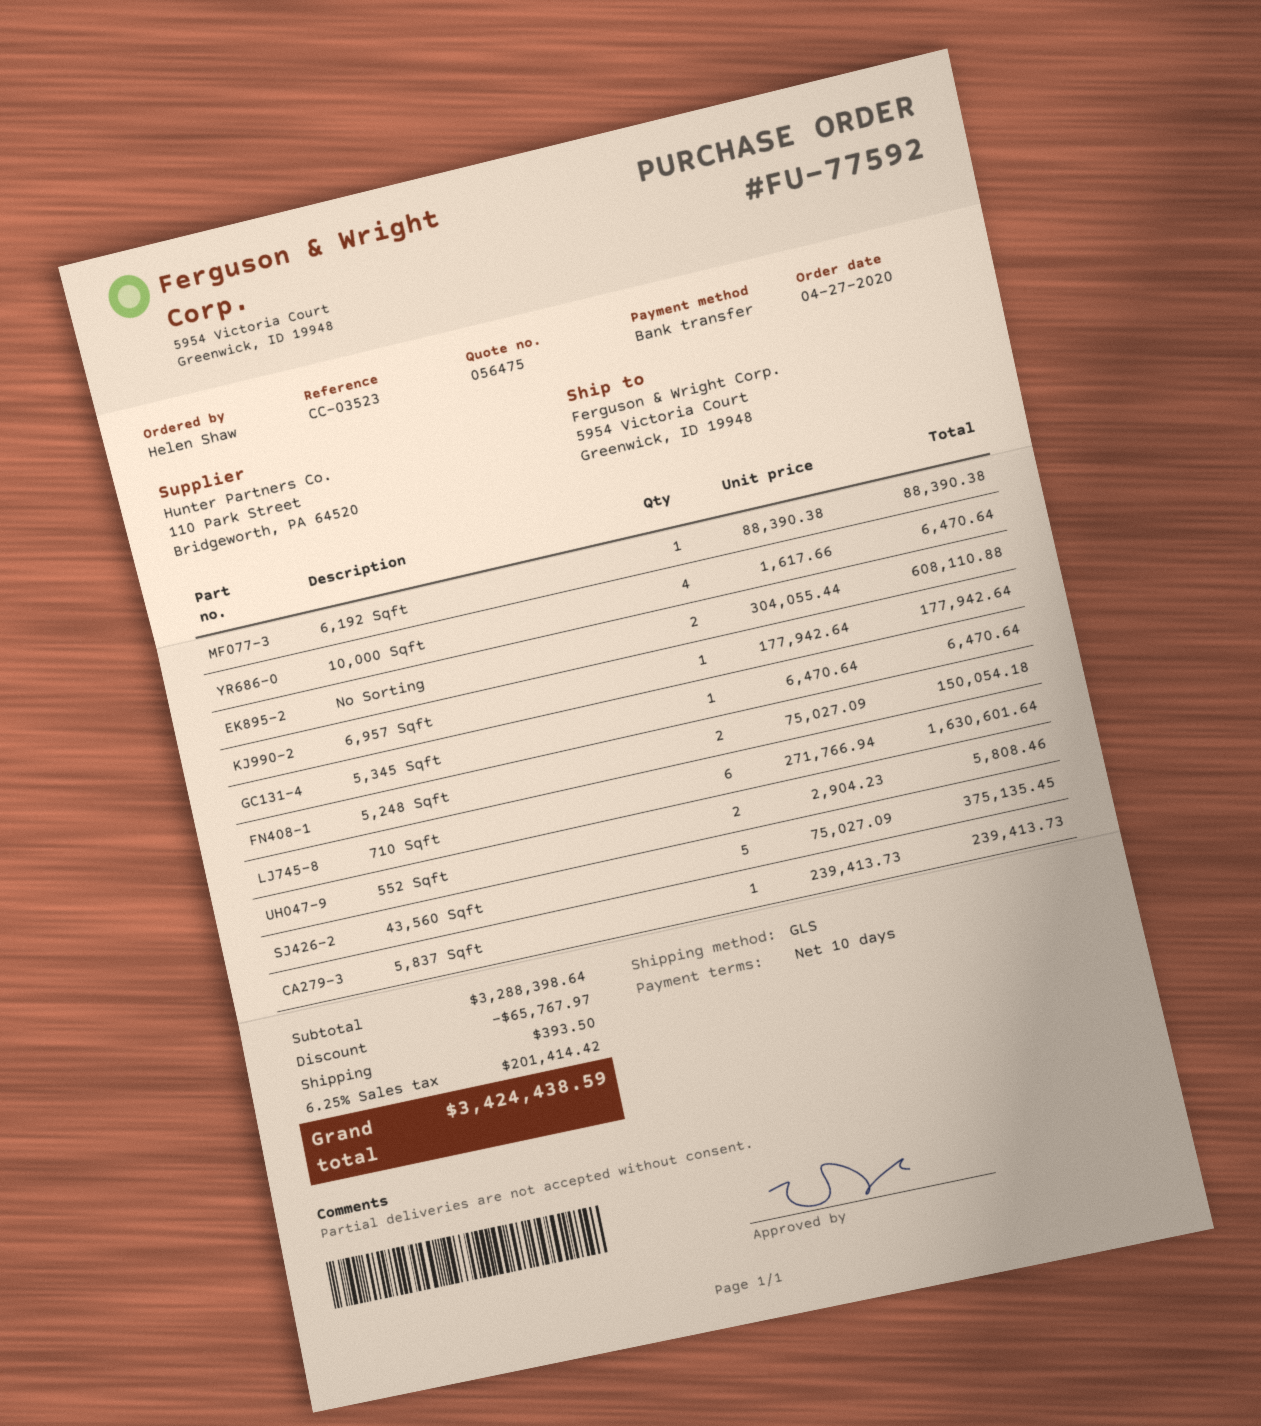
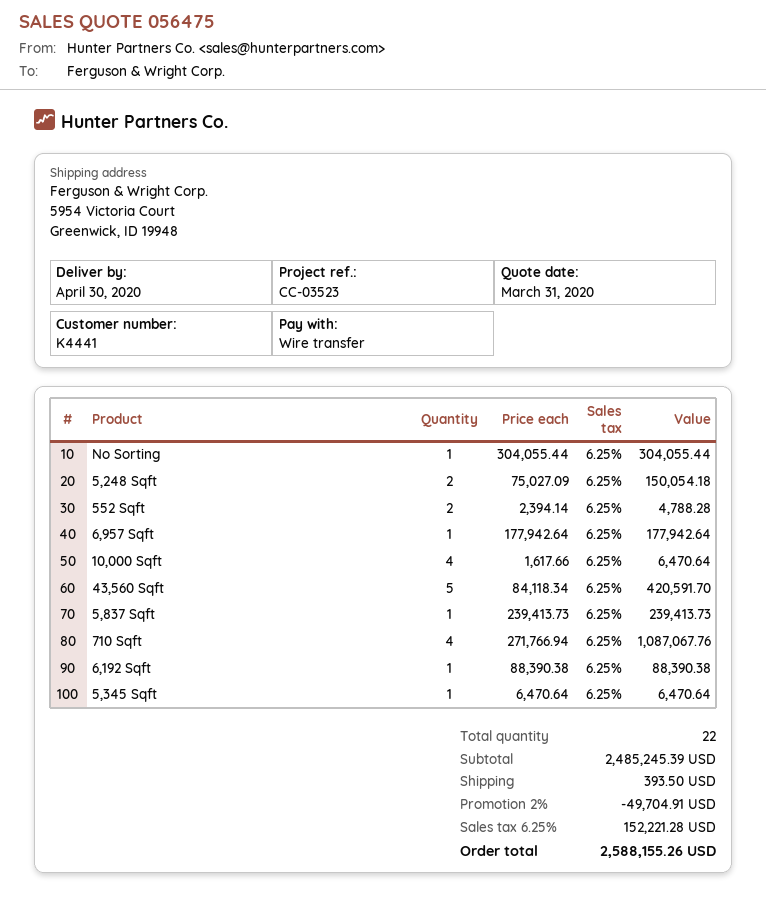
No Sorting: 2 x 304055.44 = 608110.88 -> 1 x 304055.44 = 304055.44
710 Sqft: 6 x 271766.94 = 1630601.64 -> 4 x 271766.94 = 1087067.76
552 Sqft: 2 x 2904.23 = 5808.46 -> 2 x 2394.14 = 4788.28
43,560 Sqft: 5 x 75027.09 = 375135.45 -> 5 x 84118.34 = 420591.70
subtotal: 3288398.64 -> 2485245.39
discount: 65767.97 -> 49704.91
tax: 6.25% = 201414.42 -> 6.25% = 152221.28
total: 3424438.59 -> 2588155.26

